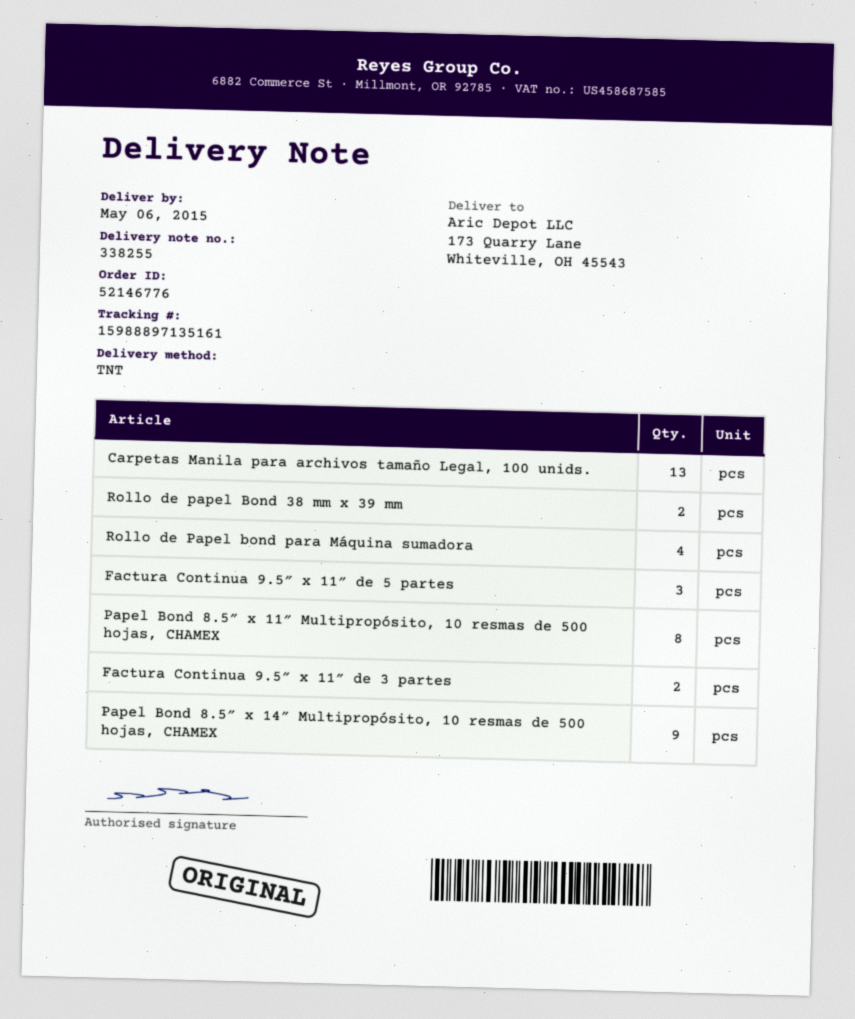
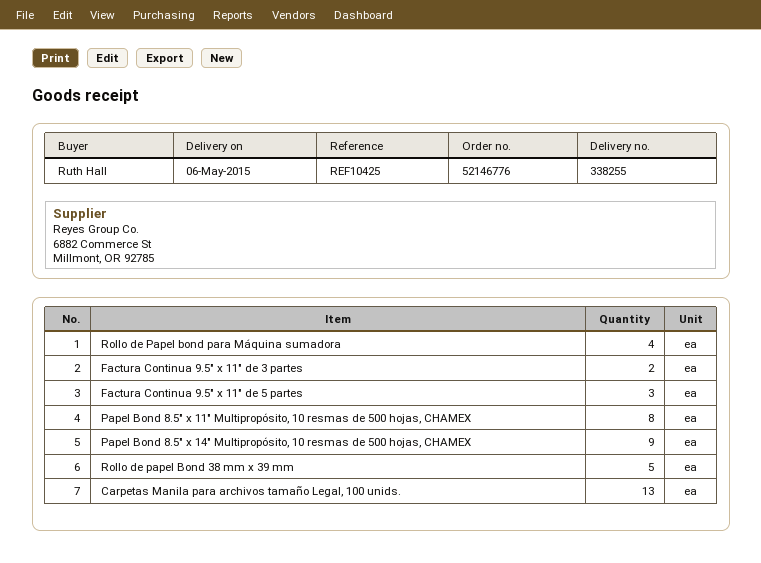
Rollo de papel Bond 38 mm x 39 mm: 2 -> 5

